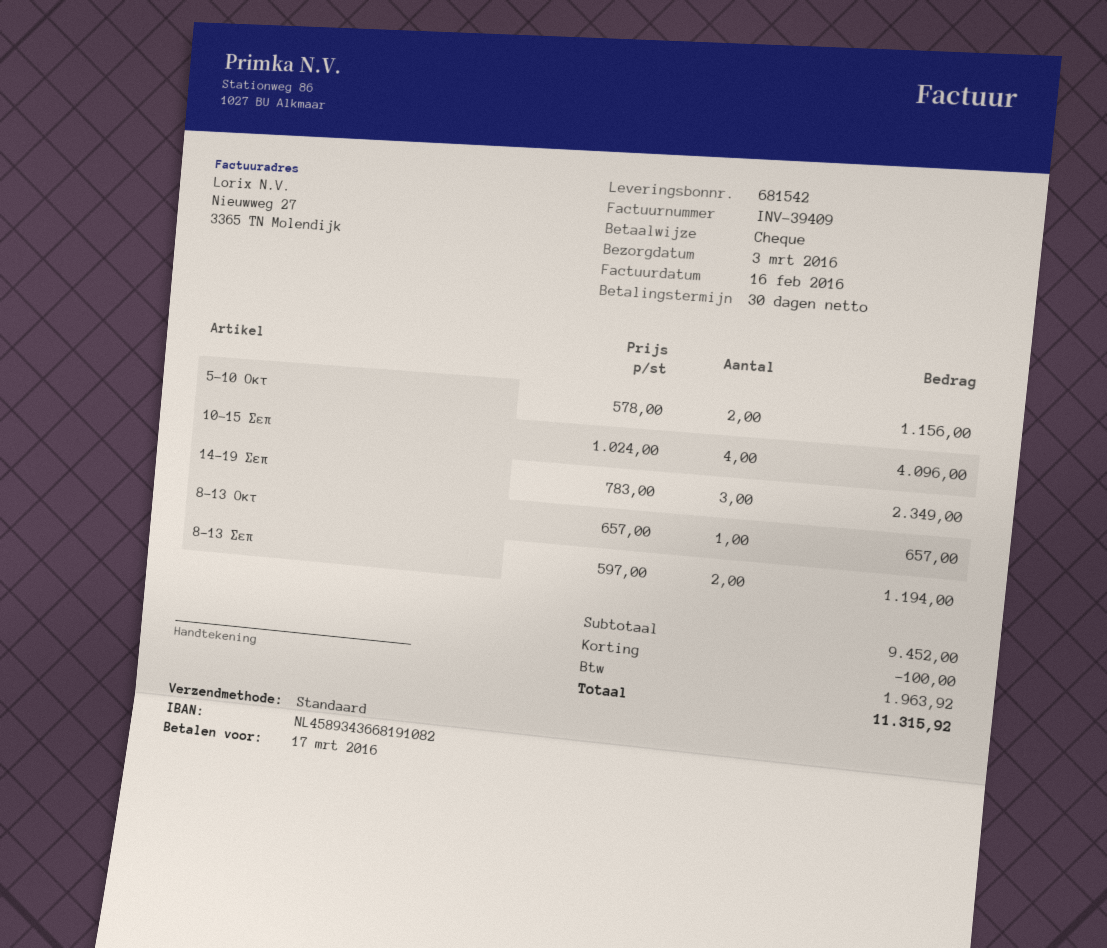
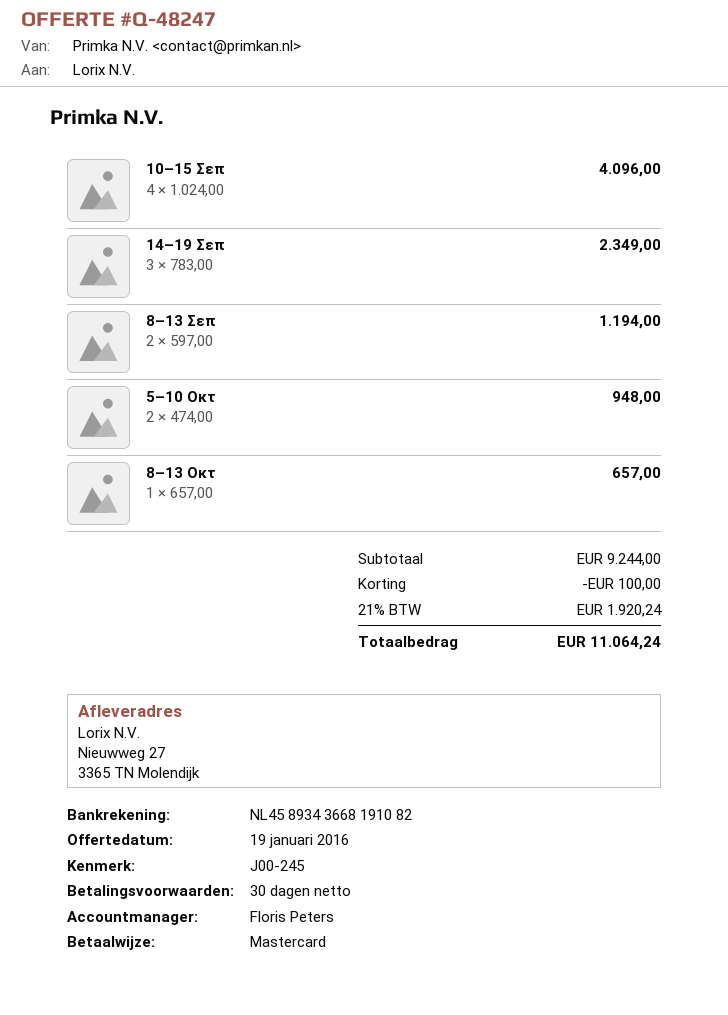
payment method: cheque -> Mastercard
5–10 Οκτ: 2 x 578.00 = 1156.00 -> 2 x 474.00 = 948.00
subtotal: 9452.00 -> 9244.00
tax: 1963.92 -> 1920.24
total: 11315.92 -> 11064.24

